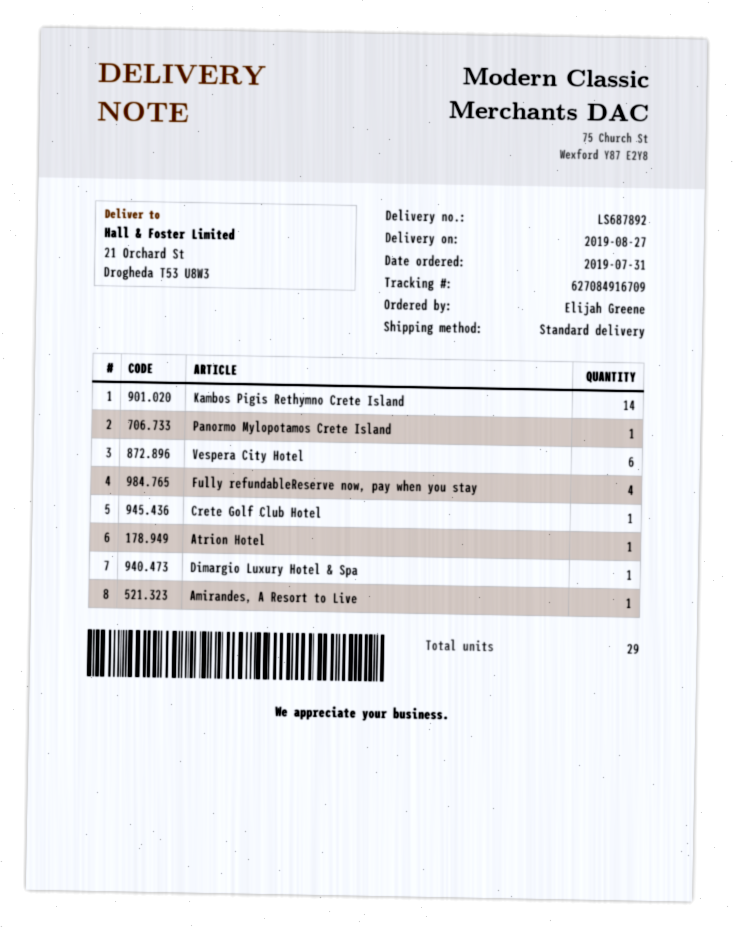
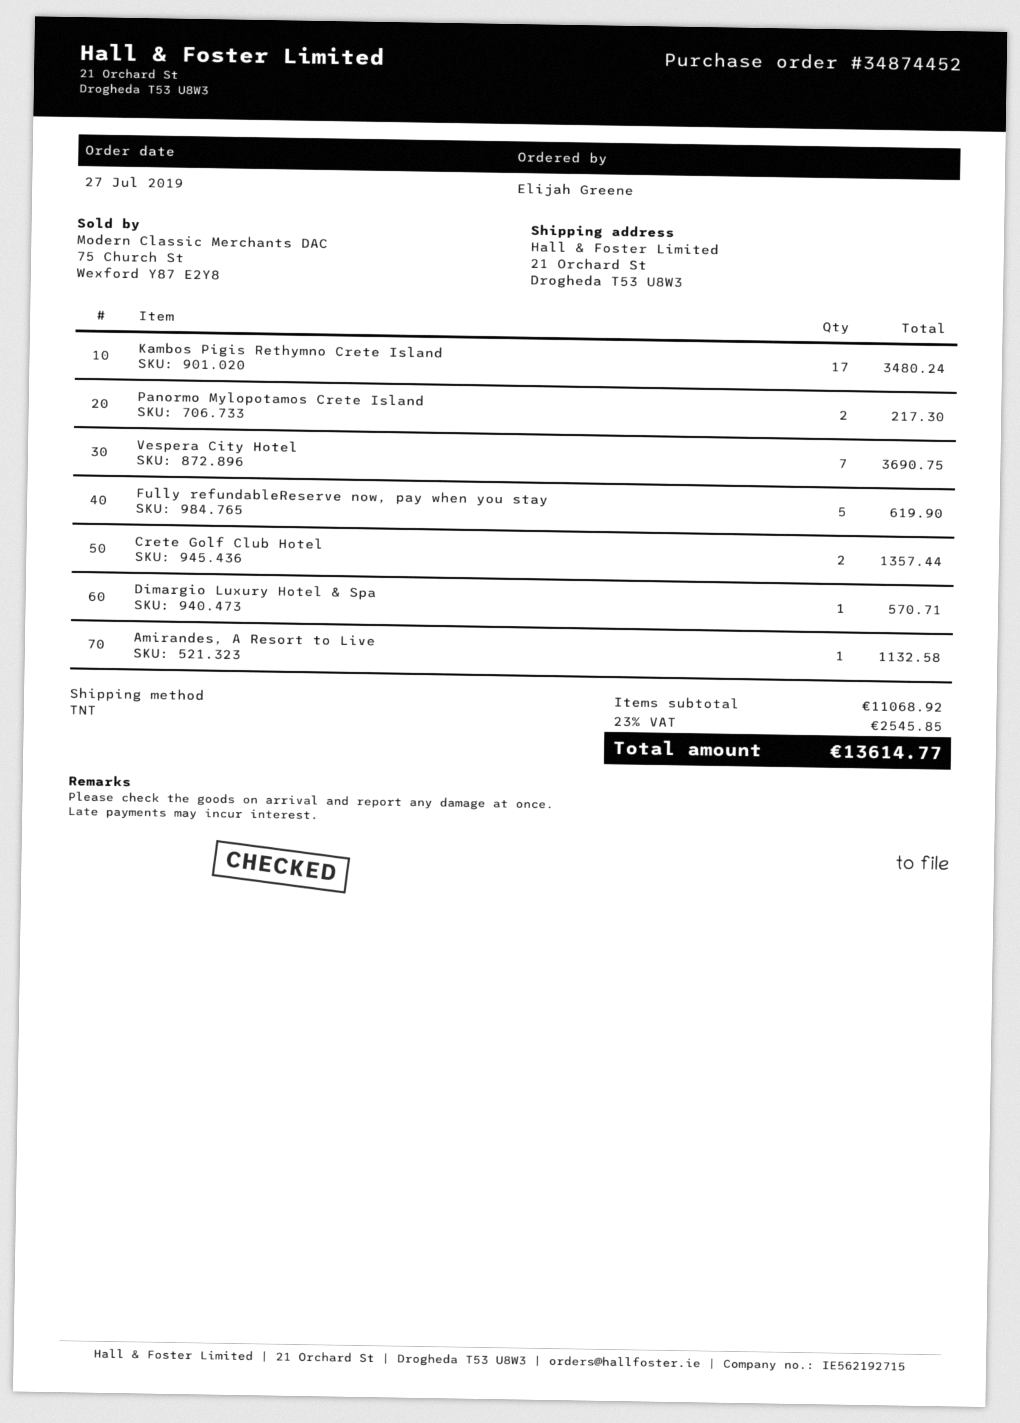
order date: 2019-07-31 -> 2019-07-27
shipping method: standard -> TNT
Kambos Pigis Rethymno Crete Island: 14 -> 17
Panormo Mylopotamos Crete Island: 1 -> 2
Vespera City Hotel: 6 -> 7
Fully refundableReserve now, pay when you stay: 4 -> 5
Crete Golf Club Hotel: 1 -> 2
Atrion Hotel: 1 -> none

